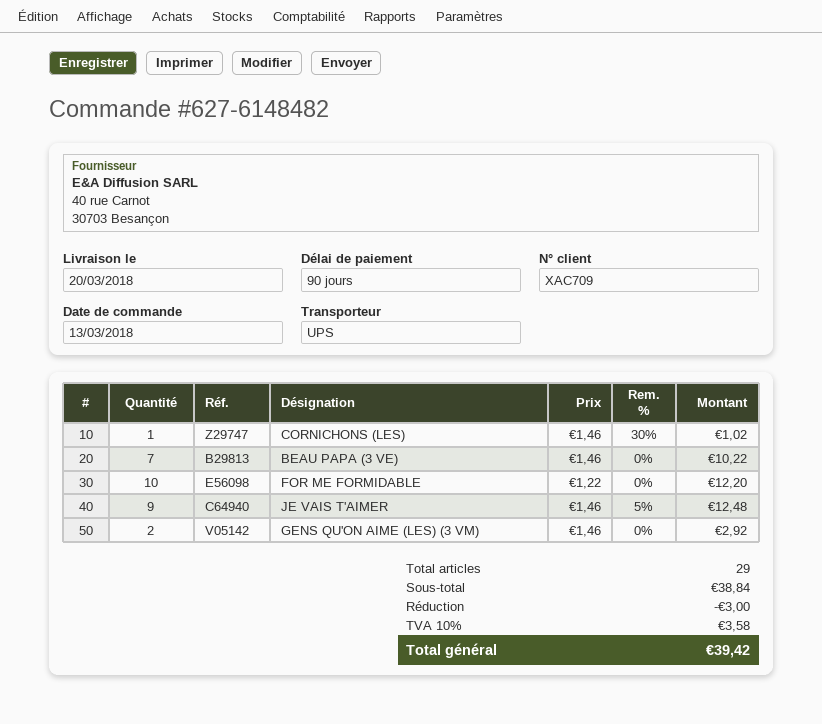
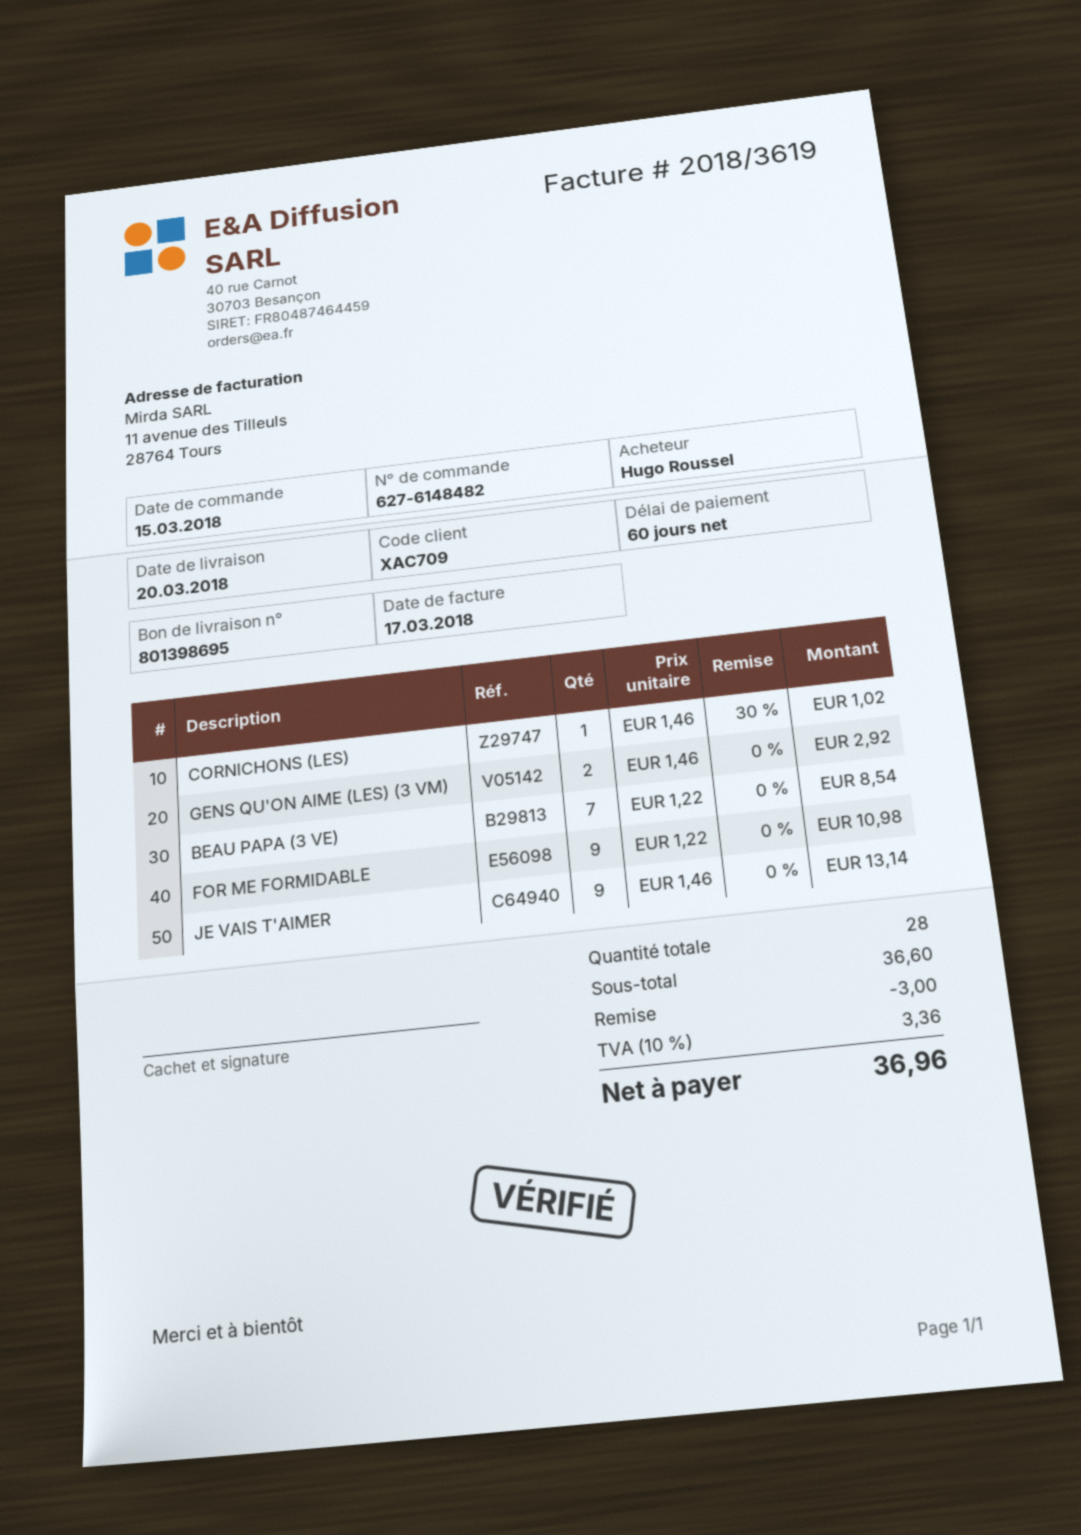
order date: 2018-03-13 -> 2018-03-15
payment terms: 90 days -> 60 days
BEAU PAPA (3 VE): 7 x 1.46 = 10.22 -> 7 x 1.22 = 8.54
FOR ME FORMIDABLE: 10 x 1.22 = 12.20 -> 9 x 1.22 = 10.98
JE VAIS T'AIMER: 9 x 1.46 - 5% = 12.48 -> 9 x 1.46 = 13.14
total quantity: 29 -> 28
subtotal: 38.84 -> 36.60
tax: 10% = 3.58 -> 10% = 3.36
total: 39.42 -> 36.96

